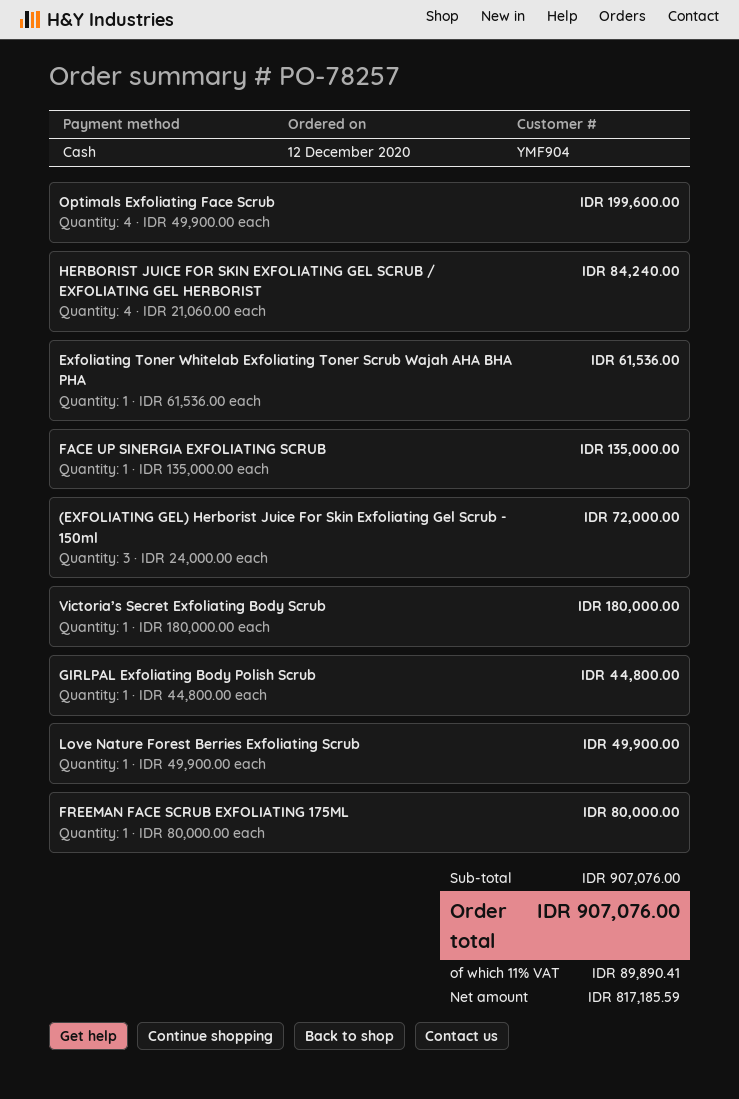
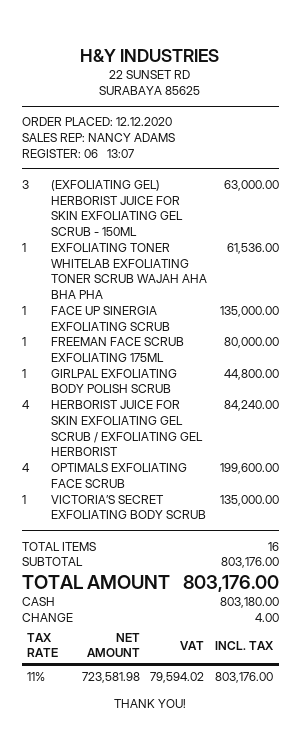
(EXFOLIATING GEL) Herborist Juice For Skin Exfoliating Gel Scrub - 150ml: 3 for 72000.00 -> 3 for 63000.00
Victoria’s Secret Exfoliating Body Scrub: 1 for 180000.00 -> 1 for 135000.00
Love Nature Forest Berries Exfoliating Scrub: 1 for 49900.00 -> none
subtotal: 907076.00 -> 803176.00
net: 817185.59 -> 723581.98
tax: 11% = 89890.41 -> 11% = 79594.02
total: 907076.00 -> 803176.00

